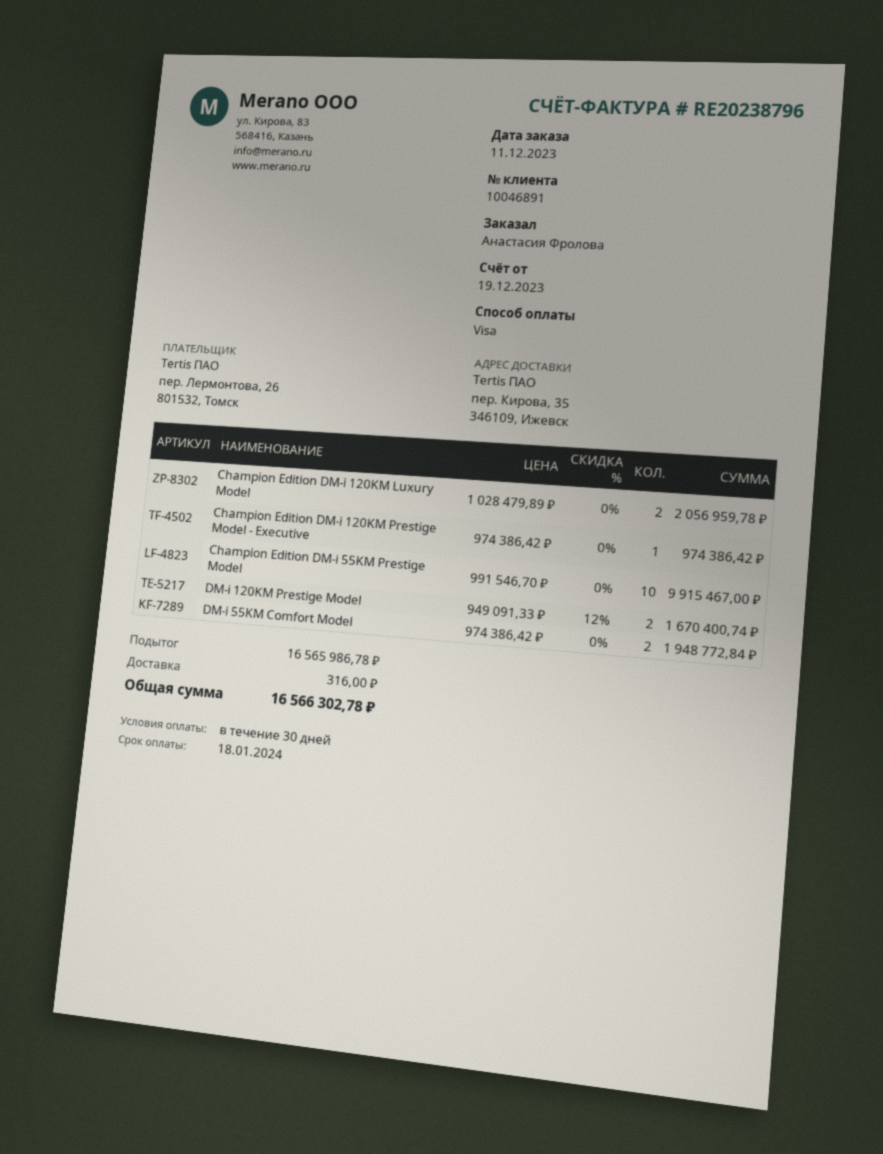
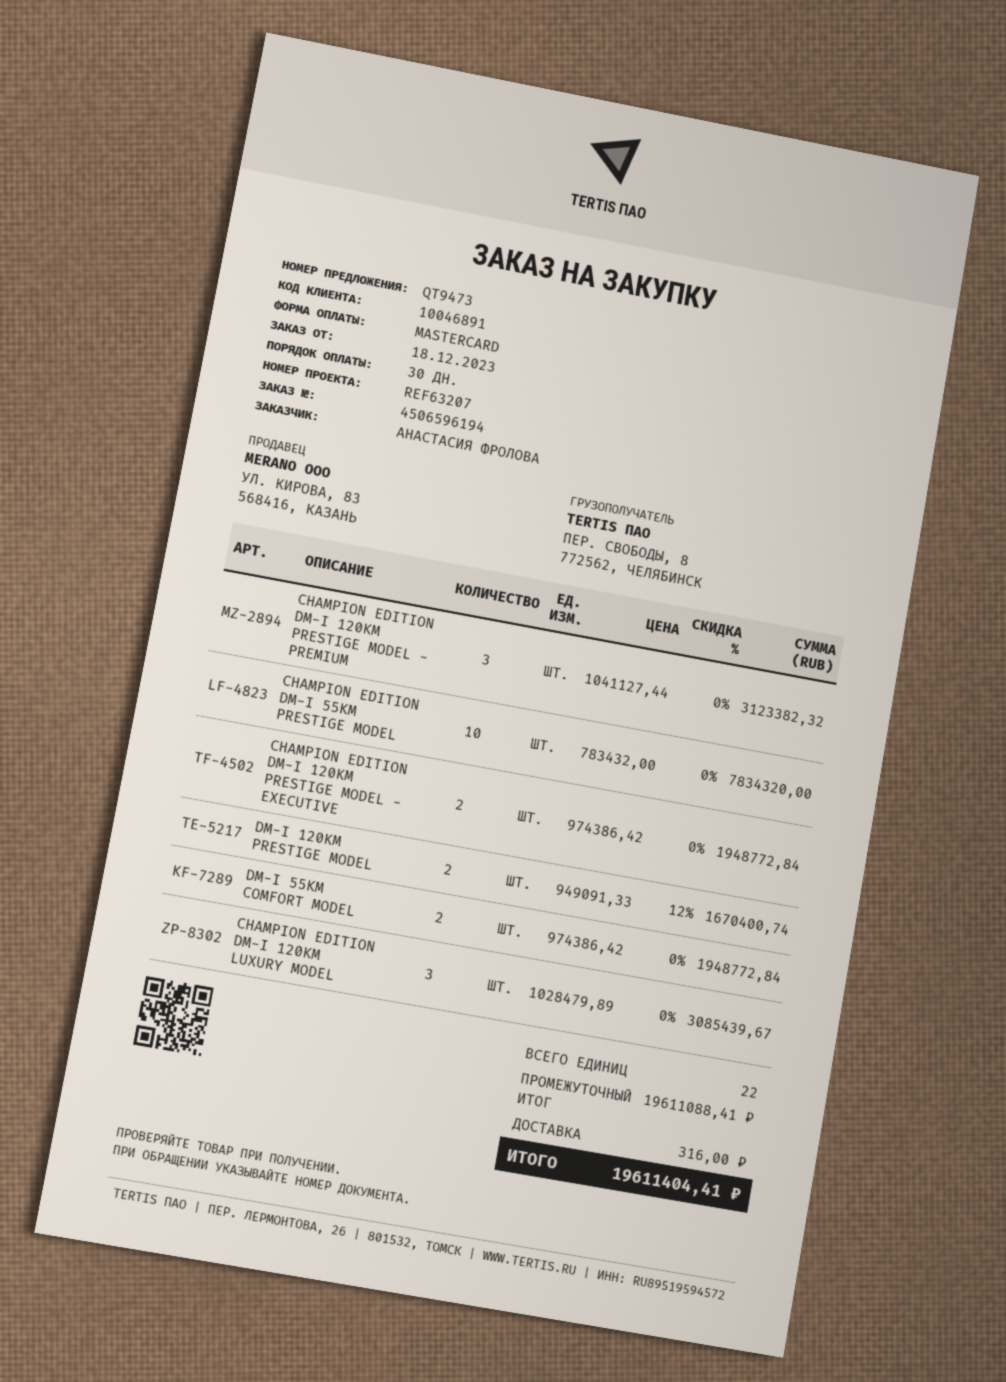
order date: 2023-12-11 -> 2023-12-18
payment method: Visa -> Mastercard
ship to: пер. Кирова, 35, 346109, Ижевск -> ПЕР. СВОБОДЫ, 8, 772562, ЧЕЛЯБИНСК
Champion Edition DM-i 120KM Luxury Model: 2 x 1028479.89 = 2056959.78 -> 3 x 1028479.89 = 3085439.67
Champion Edition DM-i 120KM Prestige Model - Executive: 1 x 974386.42 = 974386.42 -> 2 x 974386.42 = 1948772.84
Champion Edition DM-i 55KM Prestige Model: 10 x 991546.70 = 9915467.00 -> 10 x 783432.00 = 7834320.00
CHAMPION EDITION DM-I 120KM PRESTIGE MODEL - PREMIUM: none -> 3 x 1041127.44 = 3123382.32
subtotal: 16565986.78 -> 19611088.41
total: 16566302.78 -> 19611404.41

